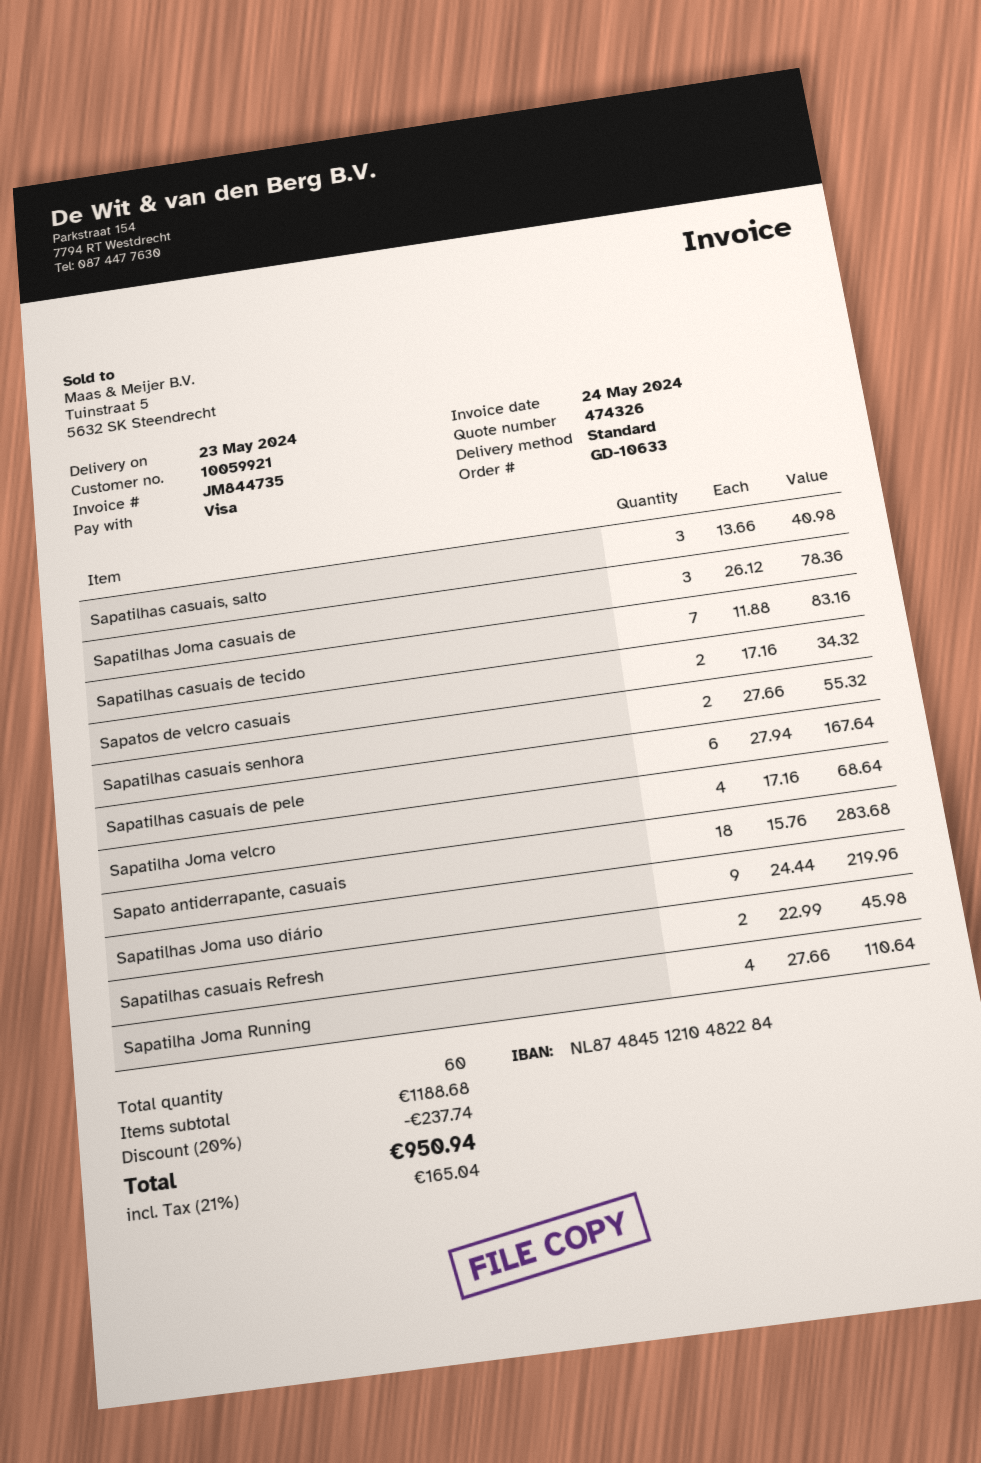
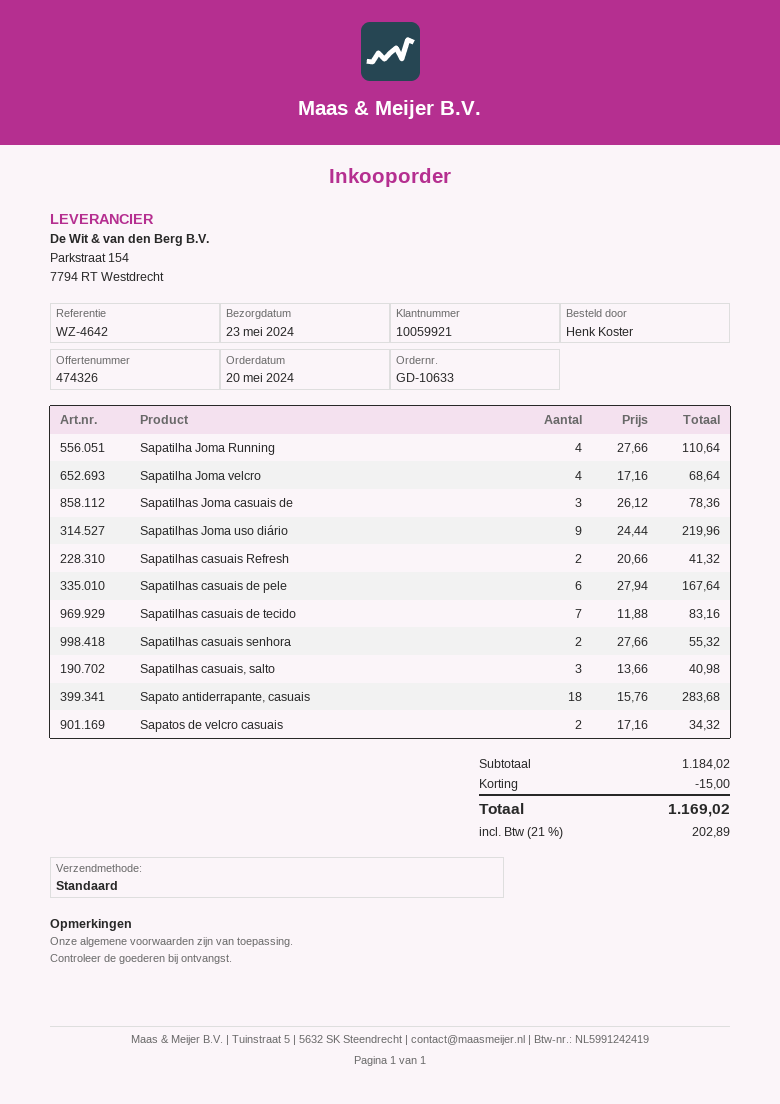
Sapatilhas casuais Refresh: 2 x 22.99 = 45.98 -> 2 x 20.66 = 41.32
subtotal: 1188.68 -> 1184.02
discount: 237.74 -> 15.00
tax: 21% = 165.04 -> 21% = 202.89
total: 950.94 -> 1169.02

